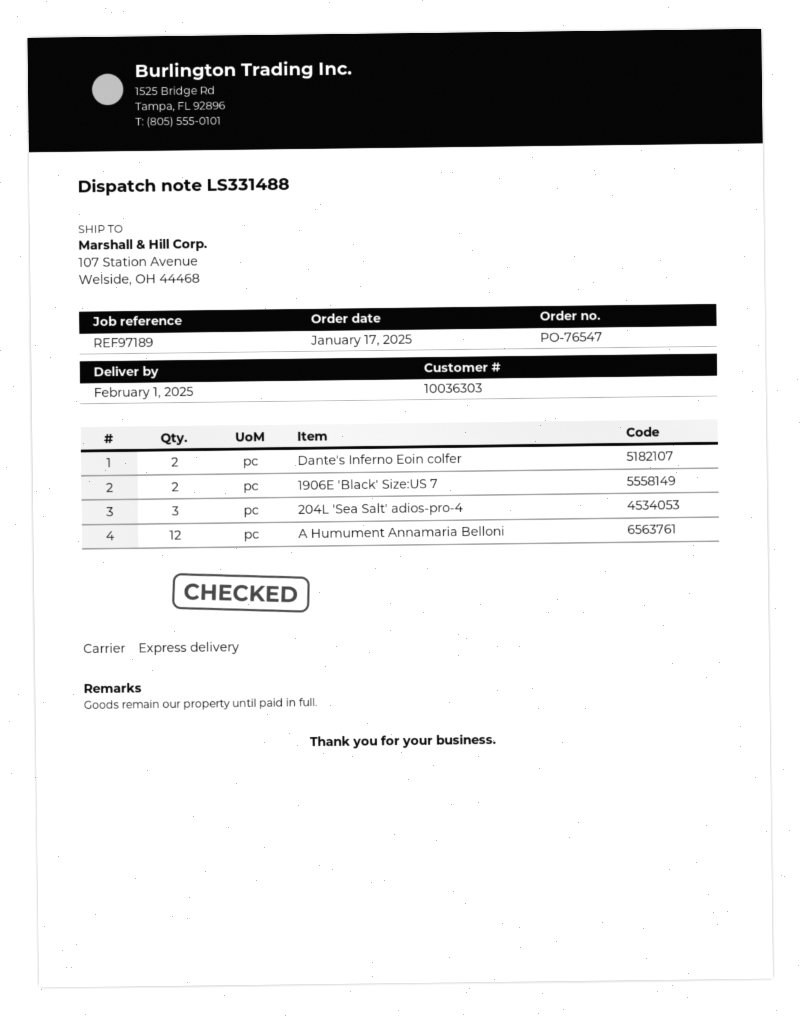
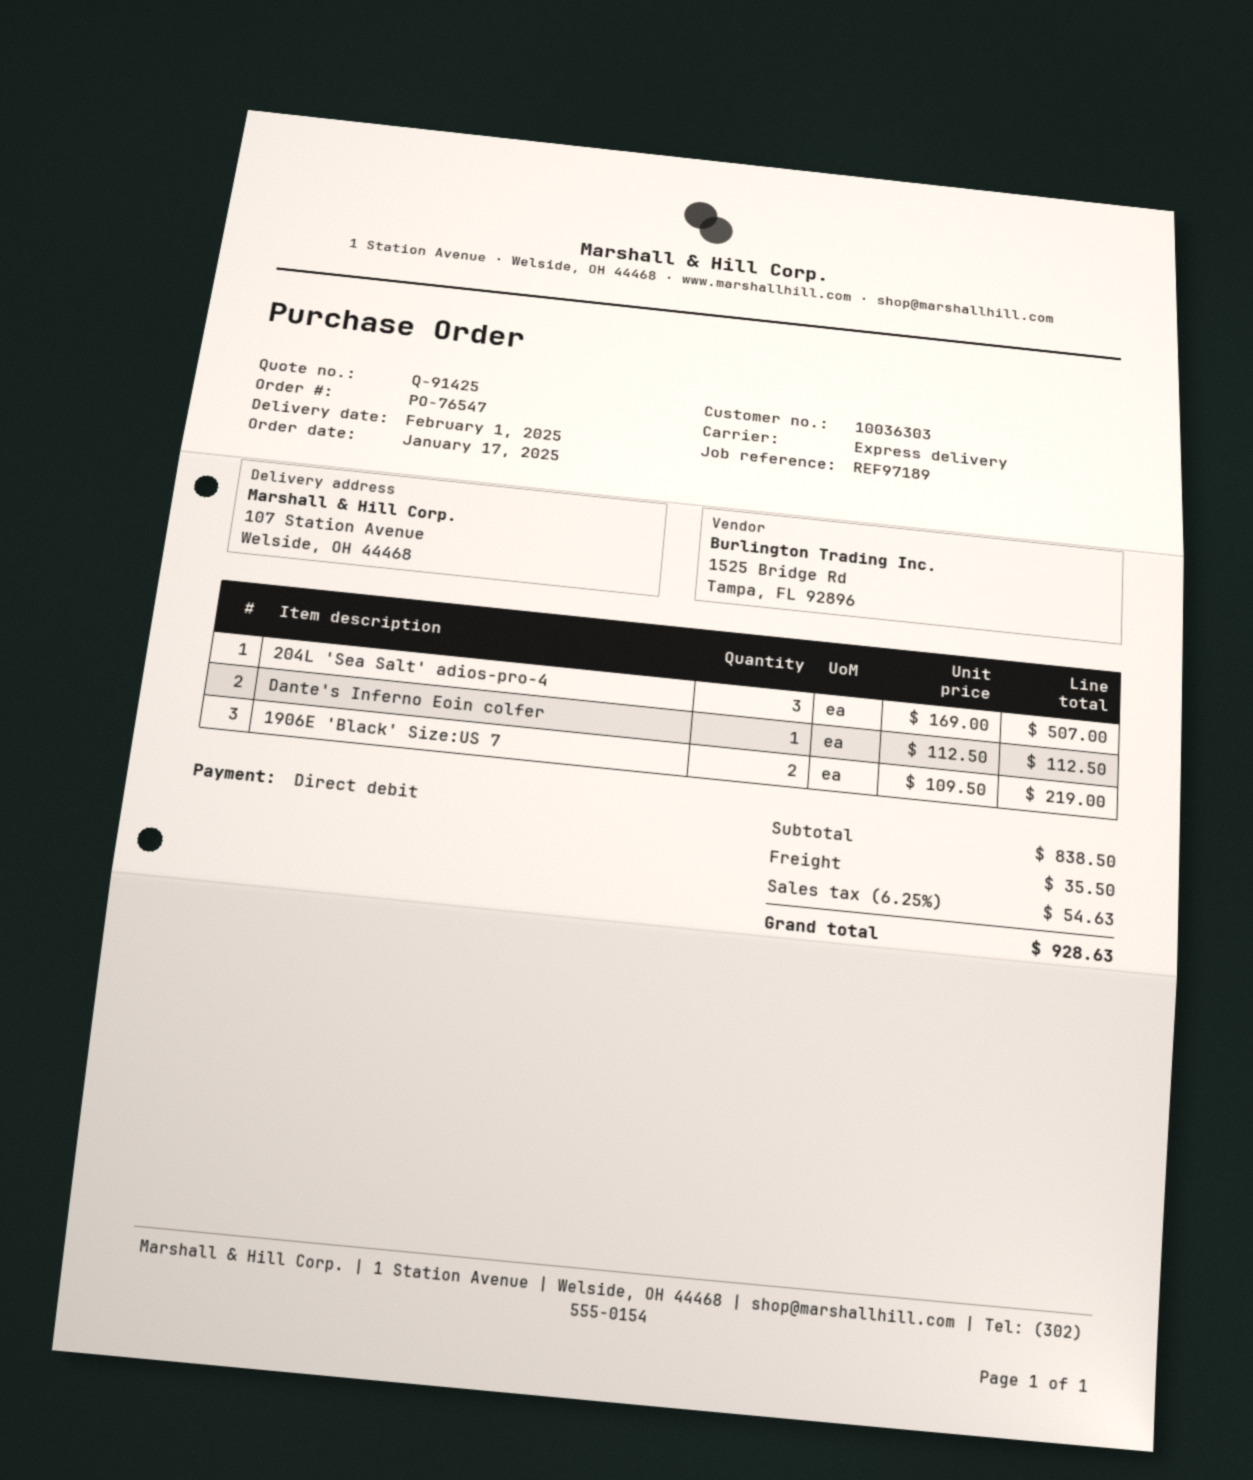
Dante's Inferno Eoin colfer: 2 -> 1
A Humument Annamaria Belloni: 12 -> none

